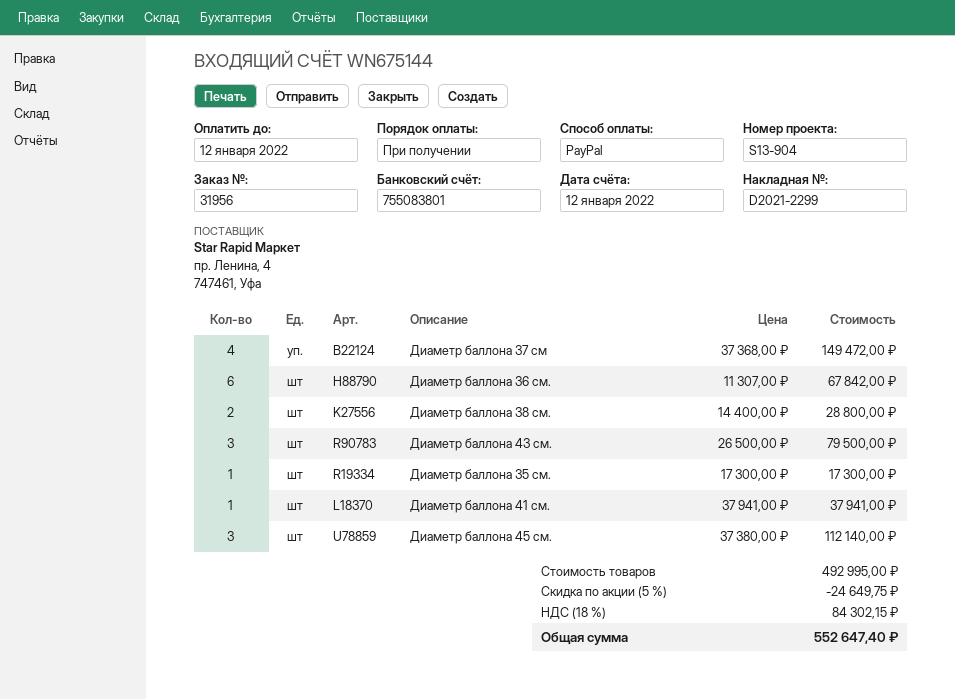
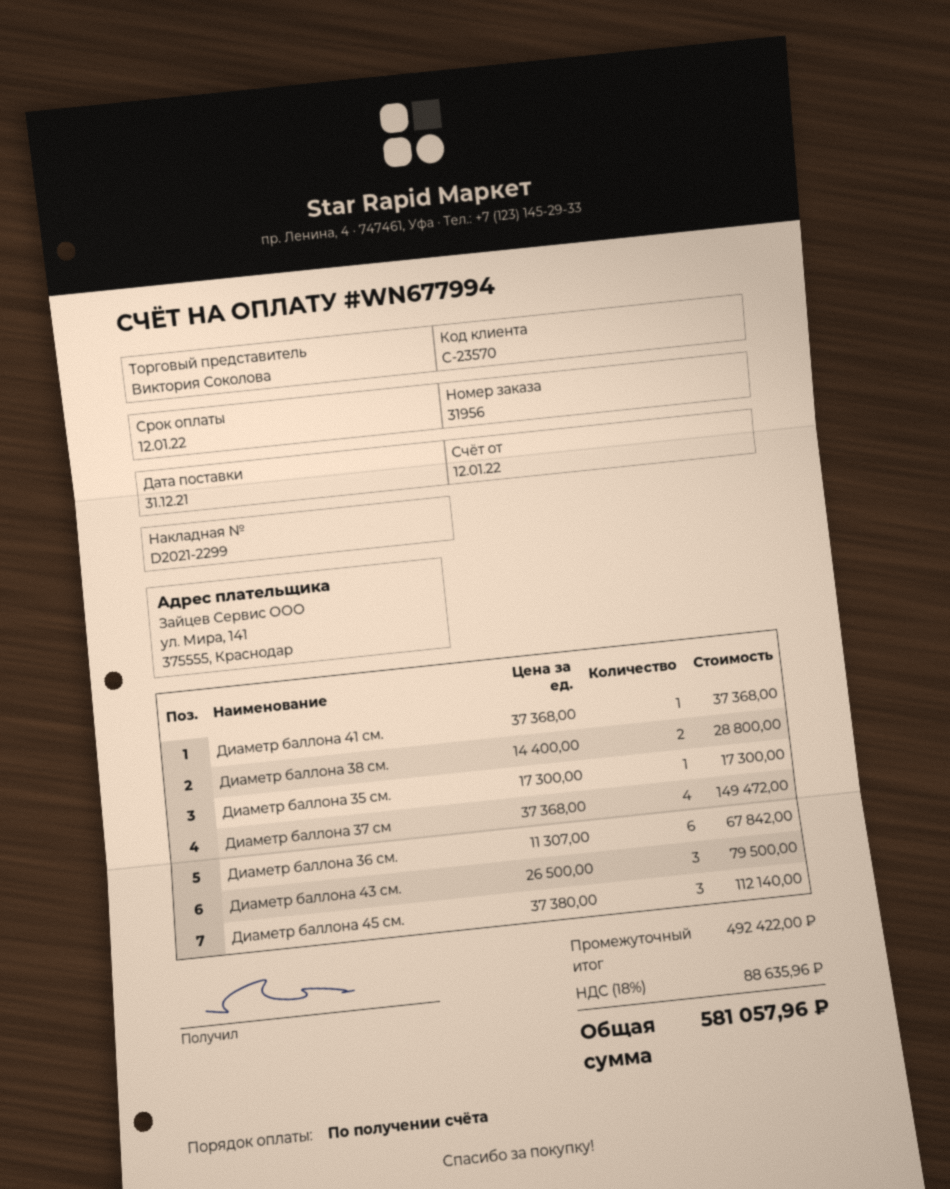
invoice number: WN675144 -> WN677994
Диаметр баллона 41 см.: 1 x 37941.00 = 37941.00 -> 1 x 37368.00 = 37368.00
subtotal: 492995.00 -> 492422.00
discount: 5% = 24649.75 -> none
tax: 18% = 84302.15 -> 18% = 88635.96
total: 552647.40 -> 581057.96

